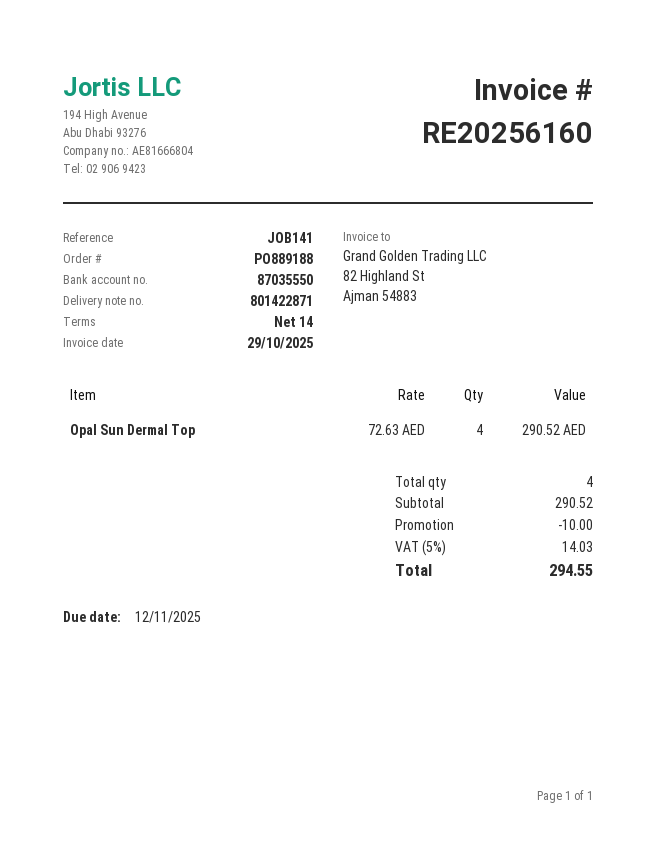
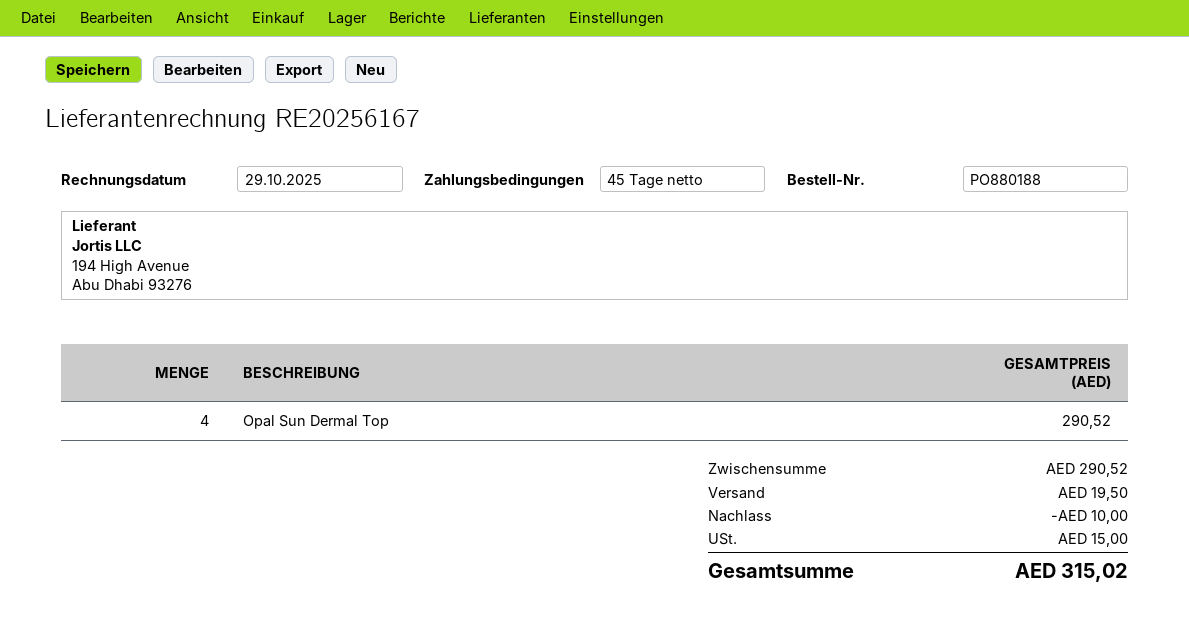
order number: PO889188 -> PO880188
invoice number: RE20256160 -> RE20256167
payment terms: 14 days -> 45 days
shipping: none -> 19.50
tax: 14.03 -> 15.00
total: 294.55 -> 315.02

